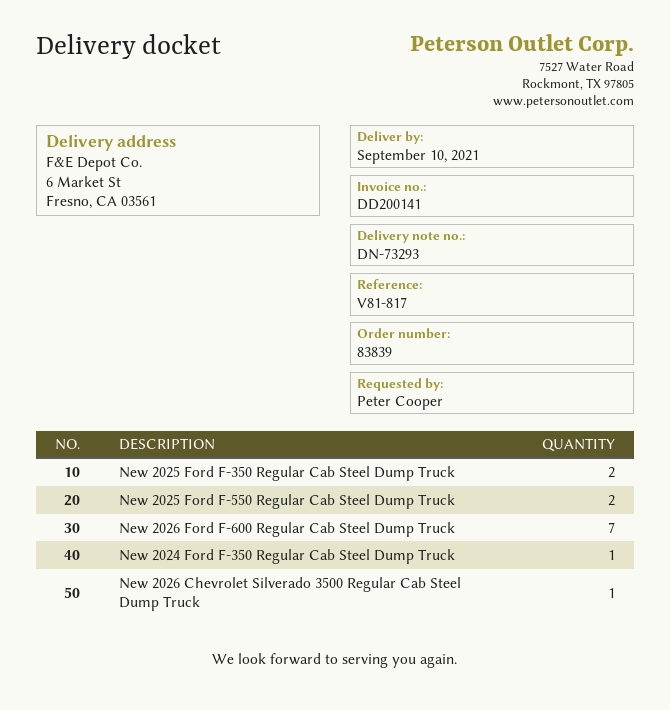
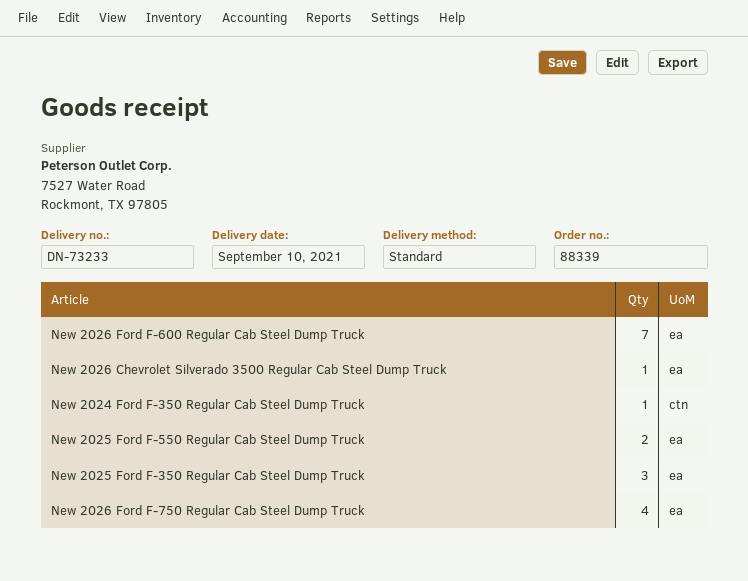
order number: 83839 -> 88339
delivery note number: DN-73293 -> DN-73233
New 2025 Ford F-350 Regular Cab Steel Dump Truck: 2 -> 3
New 2026 Ford F-750 Regular Cab Steel Dump Truck: none -> 4

